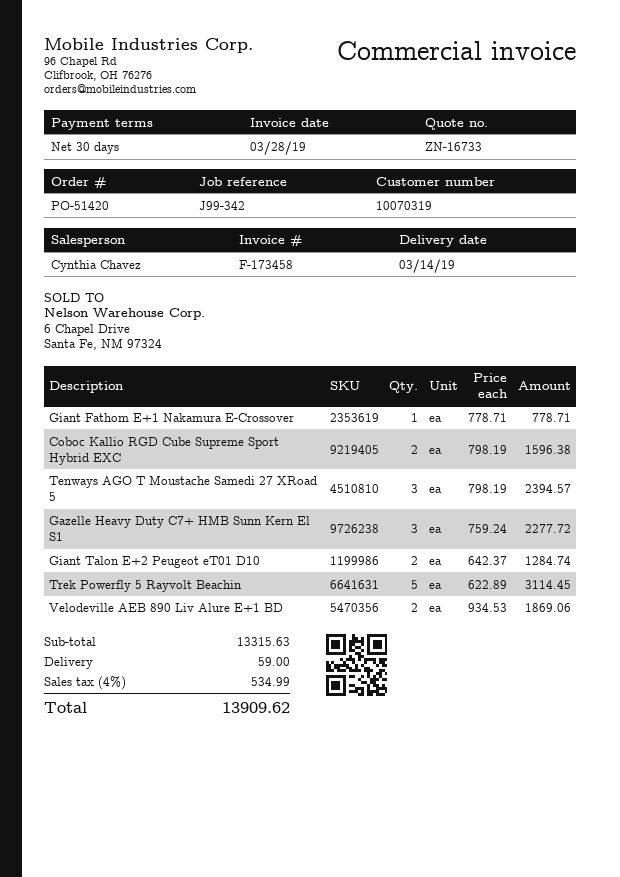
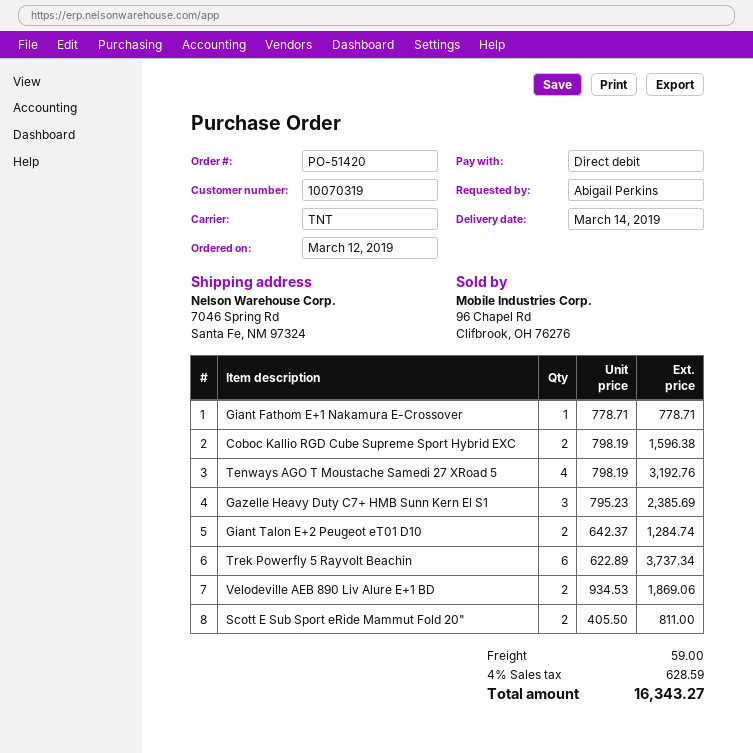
Tenways AGO T Moustache Samedi 27 XRoad 5: 3 x 798.19 = 2394.57 -> 4 x 798.19 = 3192.76
Gazelle Heavy Duty C7+ HMB Sunn Kern El S1: 3 x 759.24 = 2277.72 -> 3 x 795.23 = 2385.69
Trek Powerfly 5 Rayvolt Beachin: 5 x 622.89 = 3114.45 -> 6 x 622.89 = 3737.34
Scott E Sub Sport eRide Mammut Fold 20": none -> 2 x 405.50 = 811.00
tax: 4% = 534.99 -> 4% = 628.59
total: 13909.62 -> 16343.27

